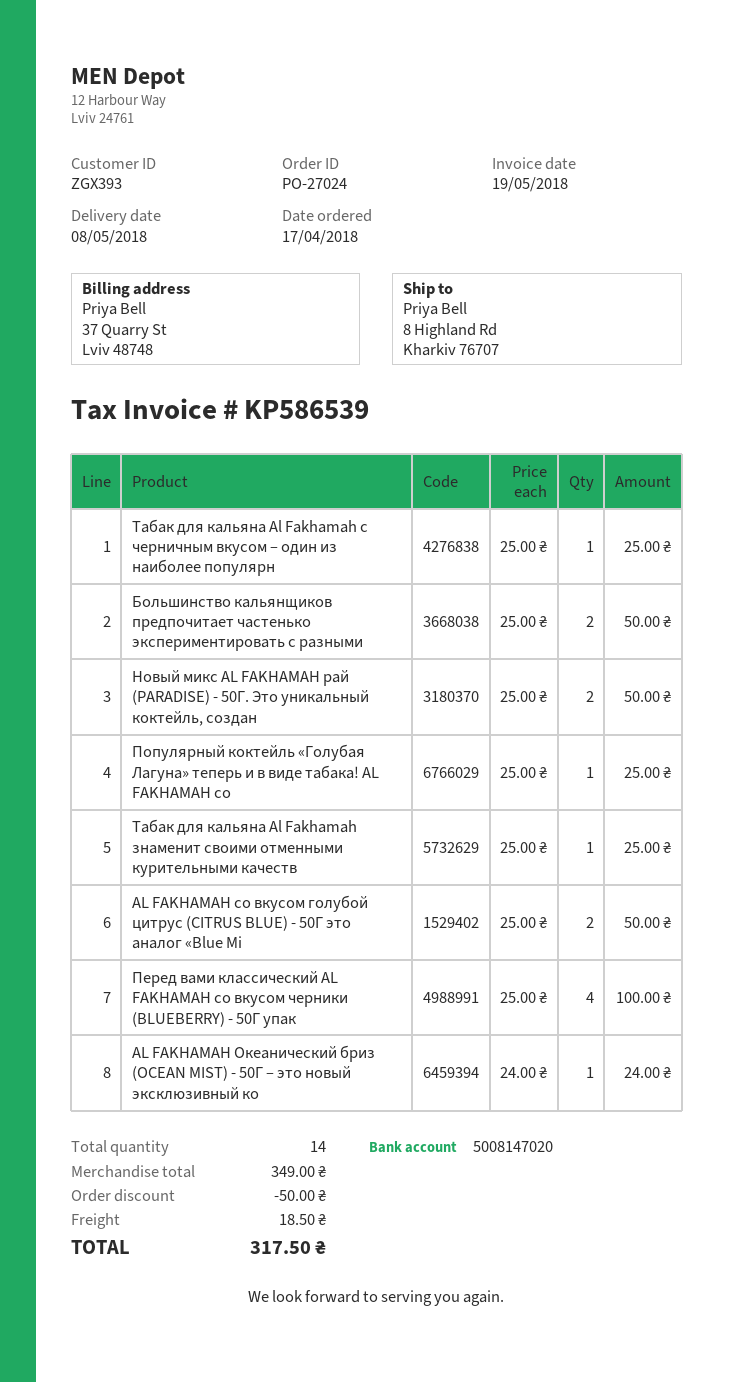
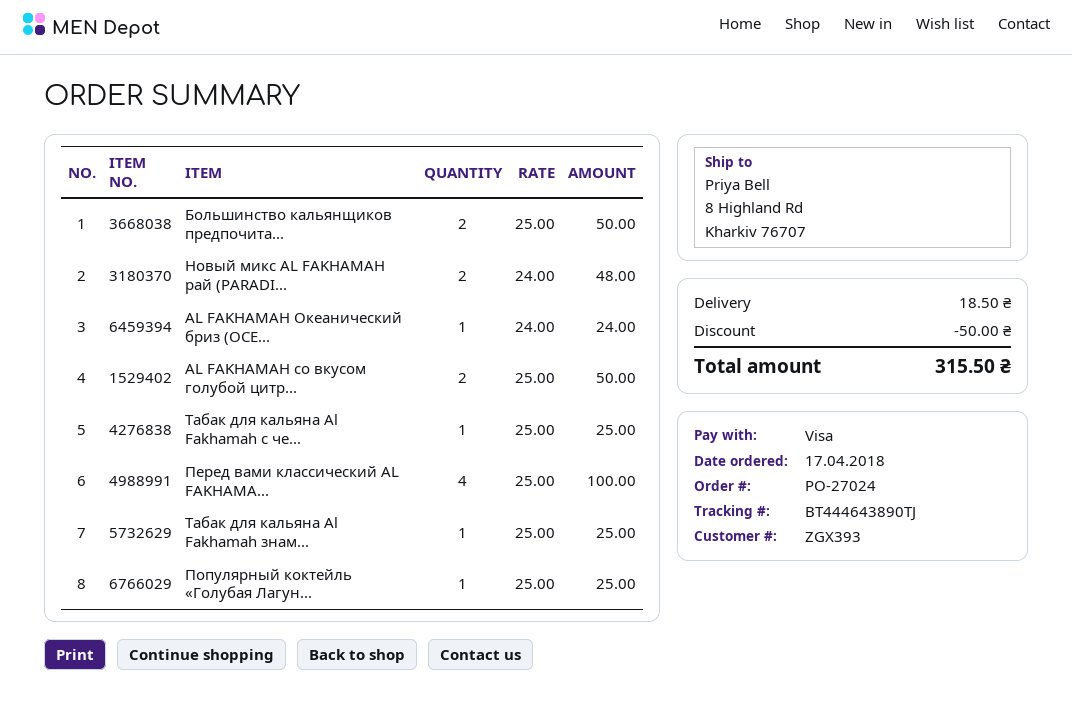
Новый микс AL FAKHAMAH рай (PARADISE) - 50Г. Это уникальный коктейль, создан: 2 x 25.00 = 50.00 -> 2 x 24.00 = 48.00
total: 317.50 -> 315.50

